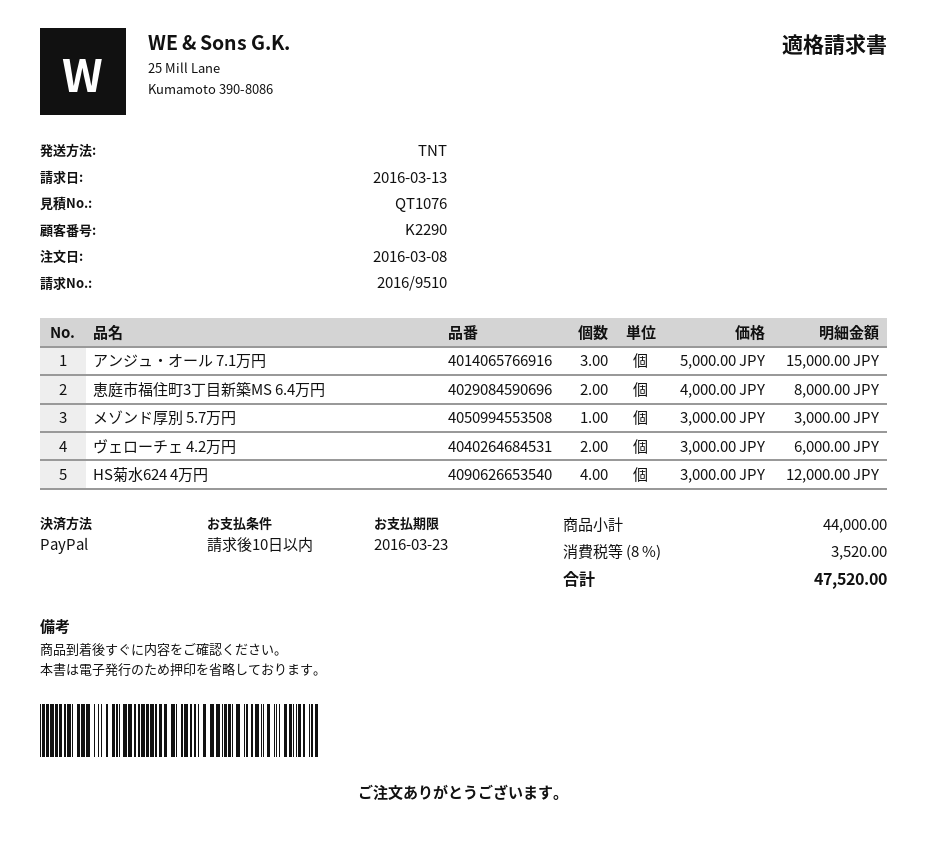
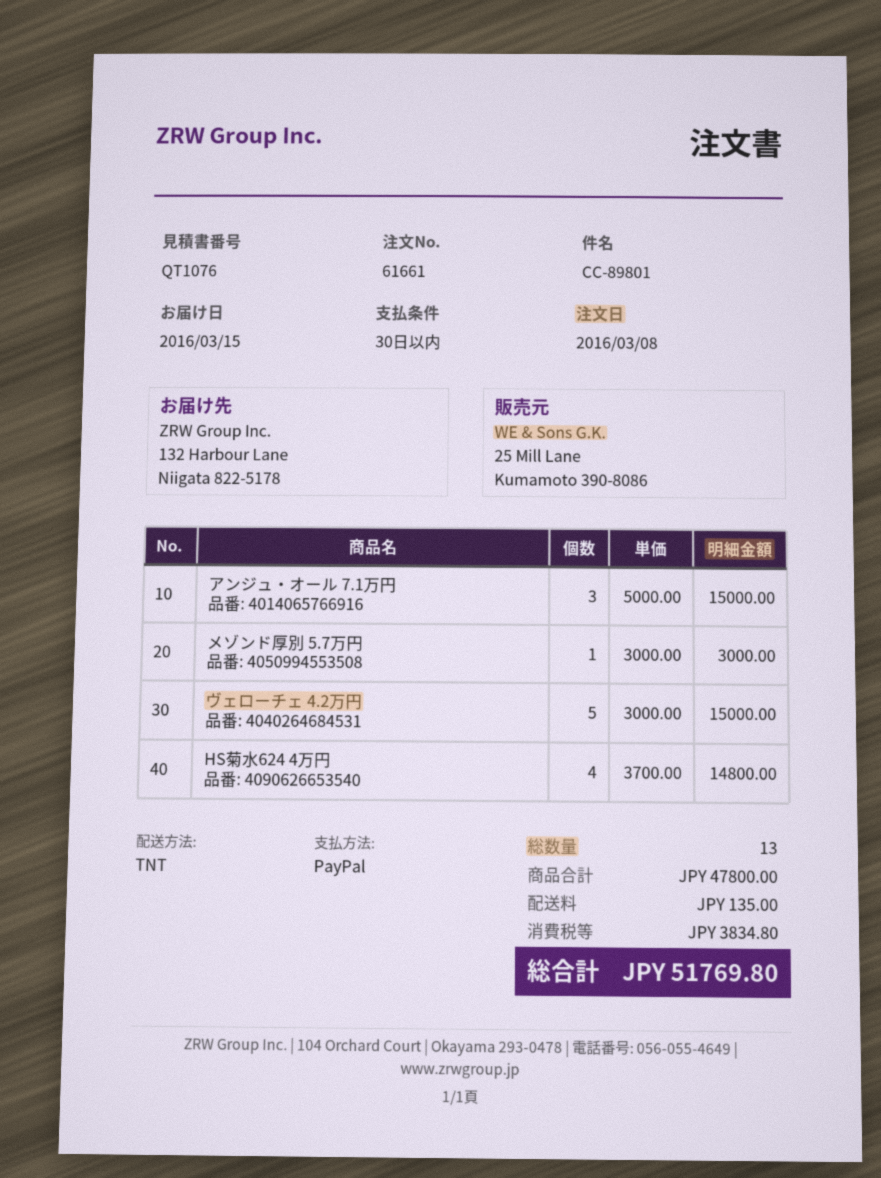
payment terms: 10 days -> 30 days
恵庭市福住町3丁目新築MS 6.4万円: 2 x 4000.00 = 8000.00 -> none
ヴェローチェ 4.2万円: 2 x 3000.00 = 6000.00 -> 5 x 3000.00 = 15000.00
HS菊水624 4万円: 4 x 3000.00 = 12000.00 -> 4 x 3700.00 = 14800.00
subtotal: 44000.00 -> 47800.00
shipping: none -> 135.00
tax: 3520.00 -> 3834.80
total: 47520.00 -> 51769.80

